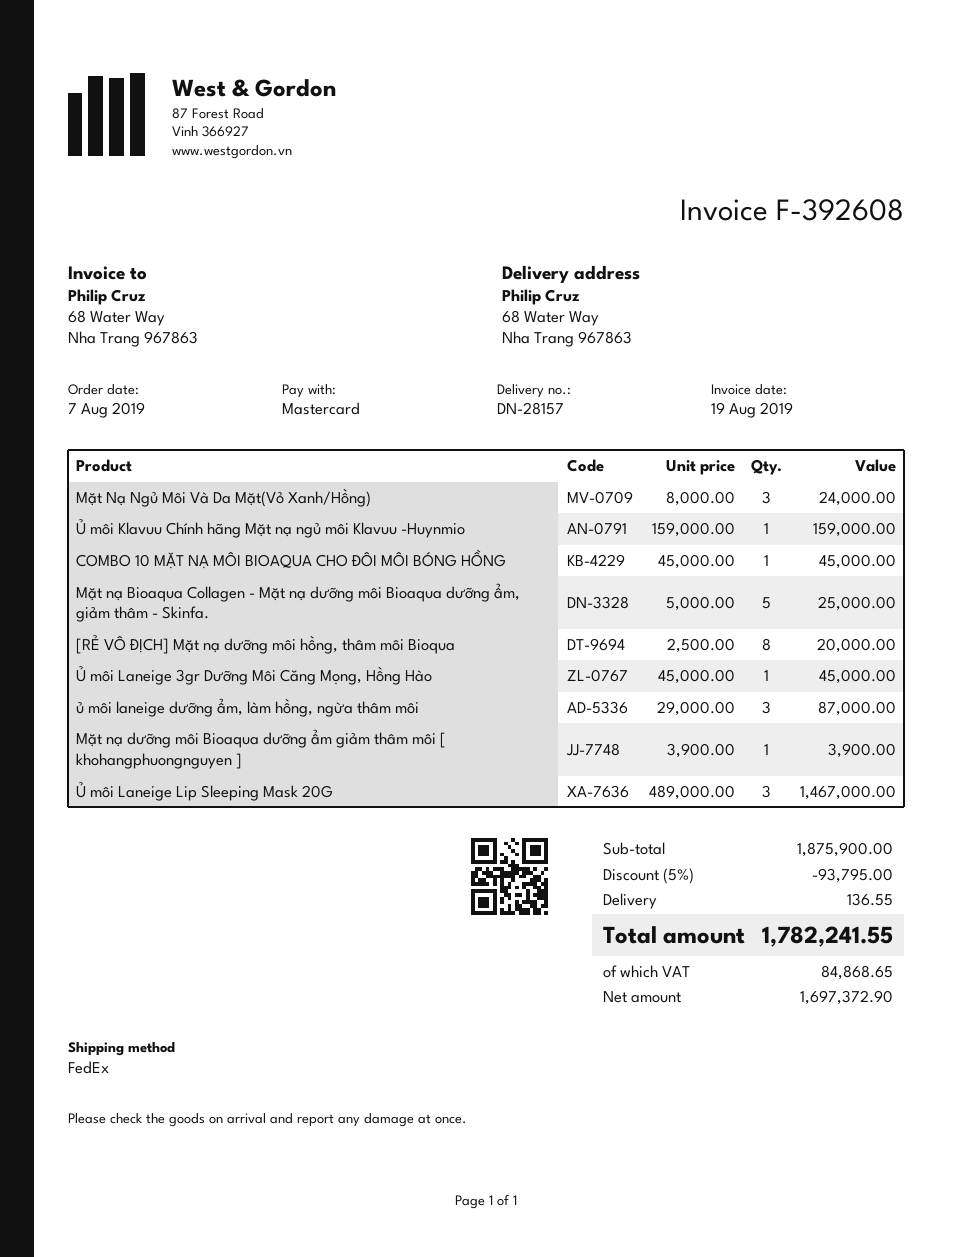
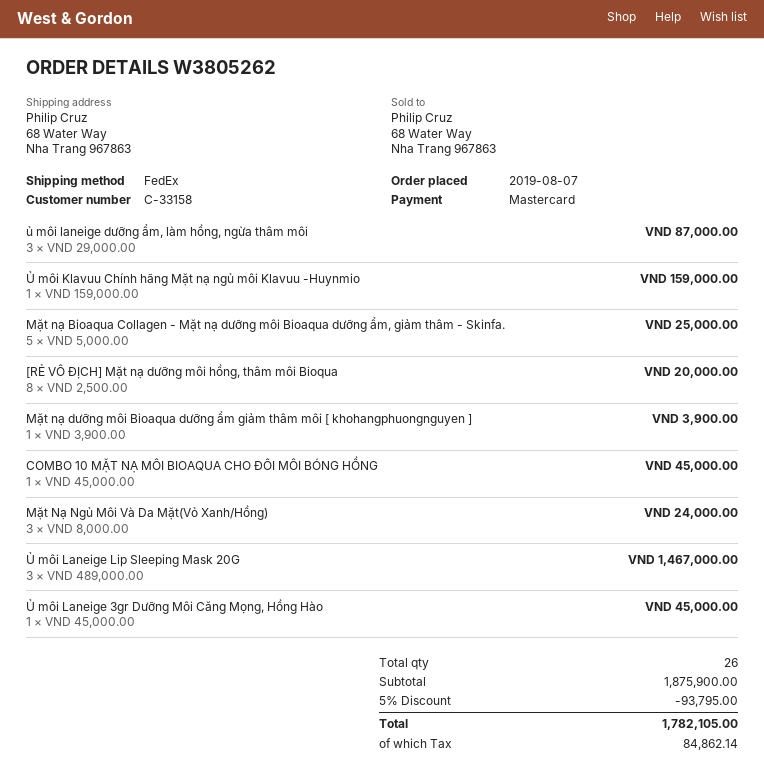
shipping: 136.55 -> none
tax: 84868.65 -> 84862.14
total: 1782241.55 -> 1782105.00

